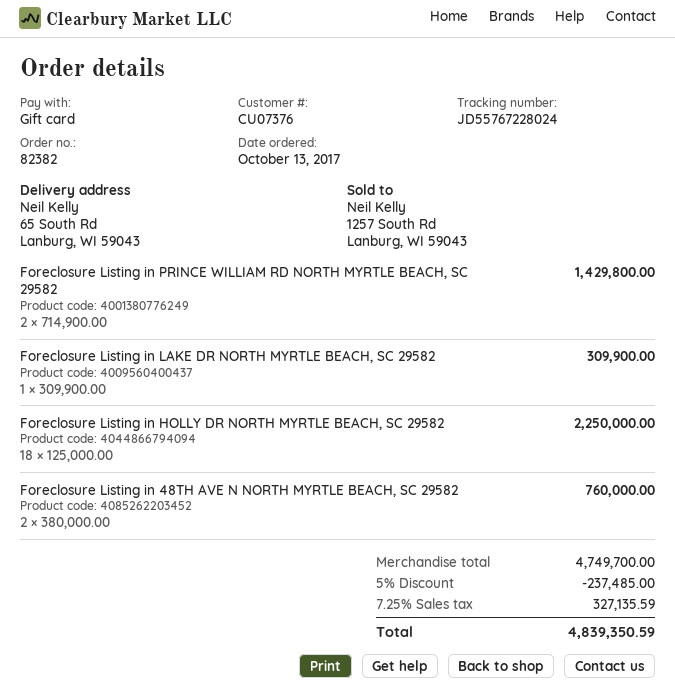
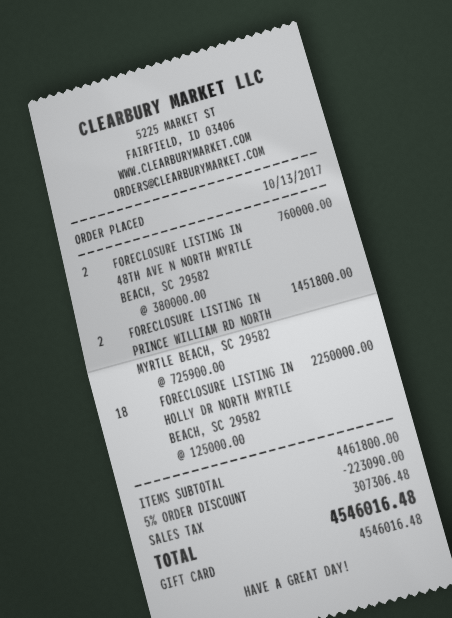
Foreclosure Listing in PRINCE WILLIAM RD NORTH MYRTLE BEACH, SC 29582: 2 x 714900.00 = 1429800.00 -> 2 x 725900.00 = 1451800.00
Foreclosure Listing in LAKE DR NORTH MYRTLE BEACH, SC 29582: 1 x 309900.00 = 309900.00 -> none
subtotal: 4749700.00 -> 4461800.00
discount: 5% = 237485.00 -> 5% = 223090.00
tax: 327135.59 -> 307306.48
total: 4839350.59 -> 4546016.48

